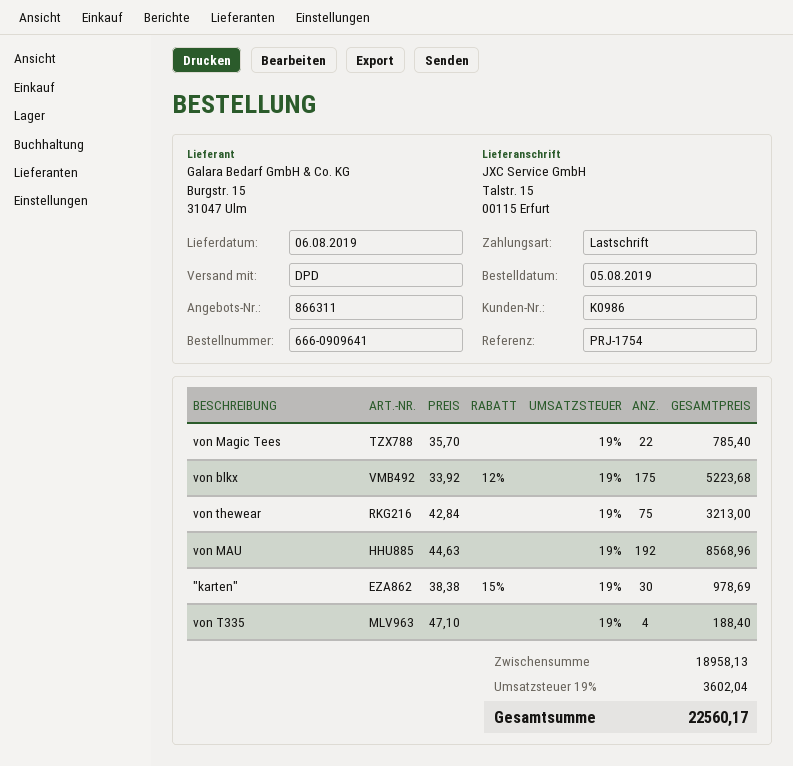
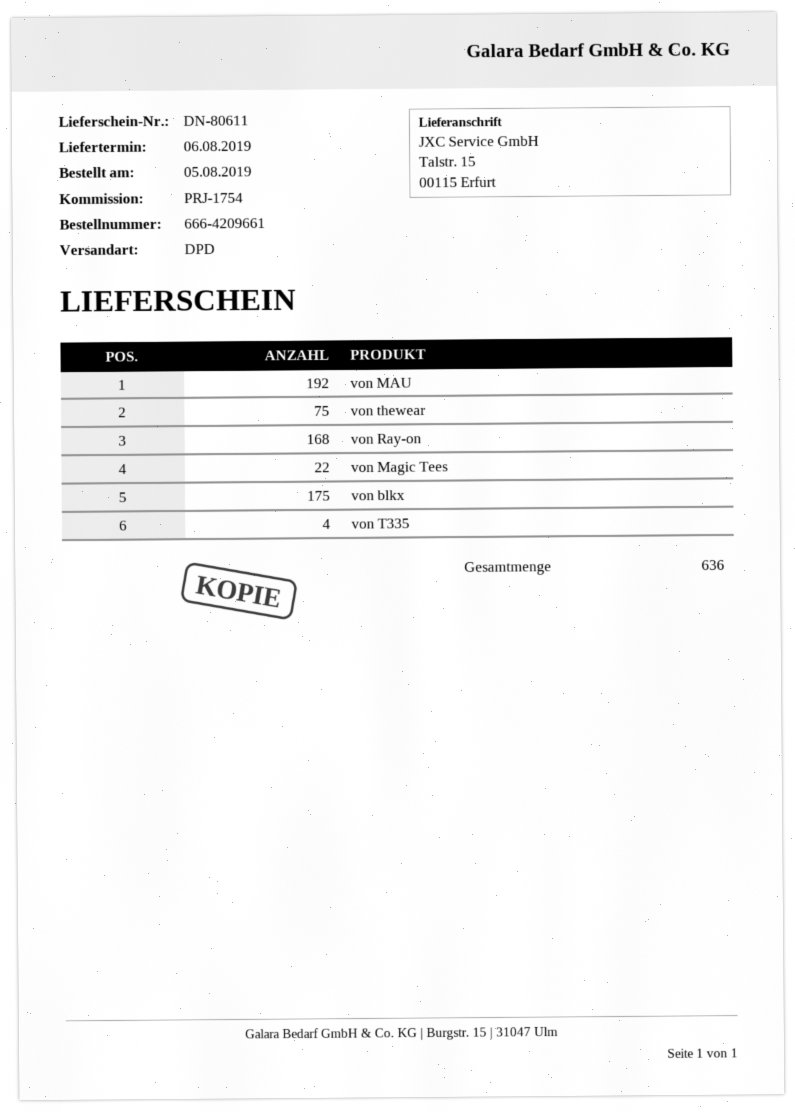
order number: 666-0909641 -> 666-4209661
"karten": 30 -> none
von Ray-on: none -> 168

